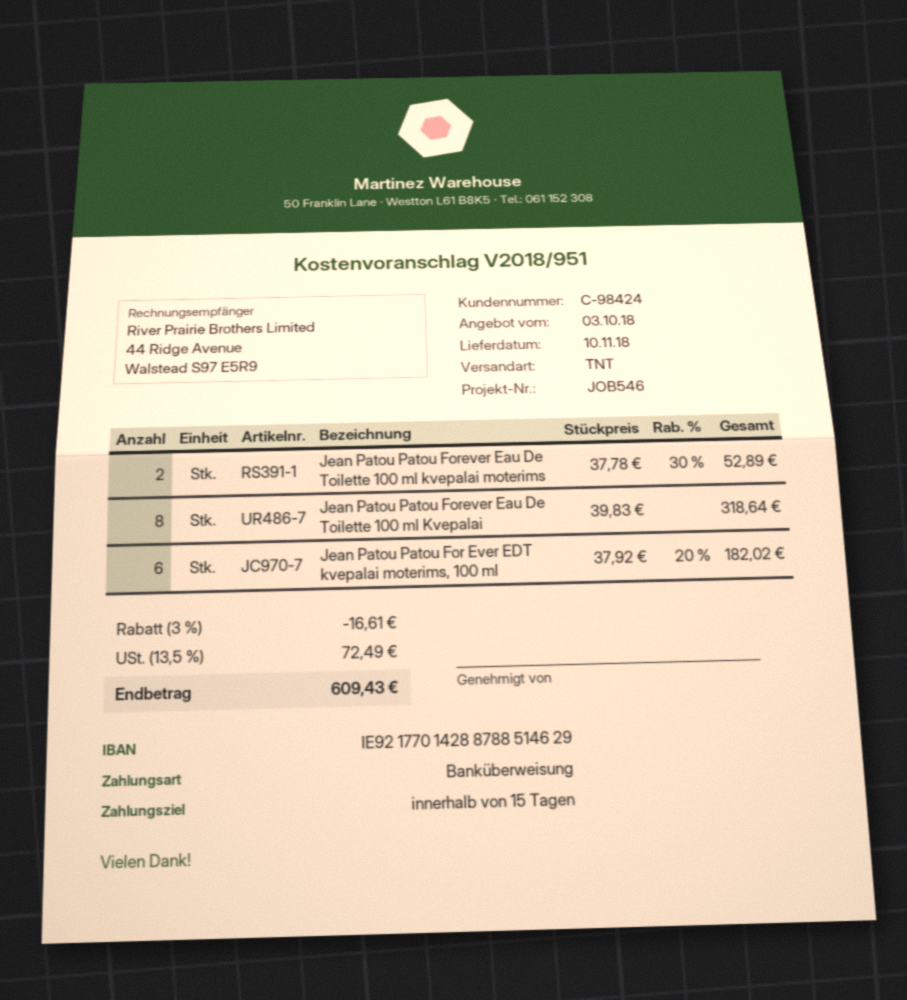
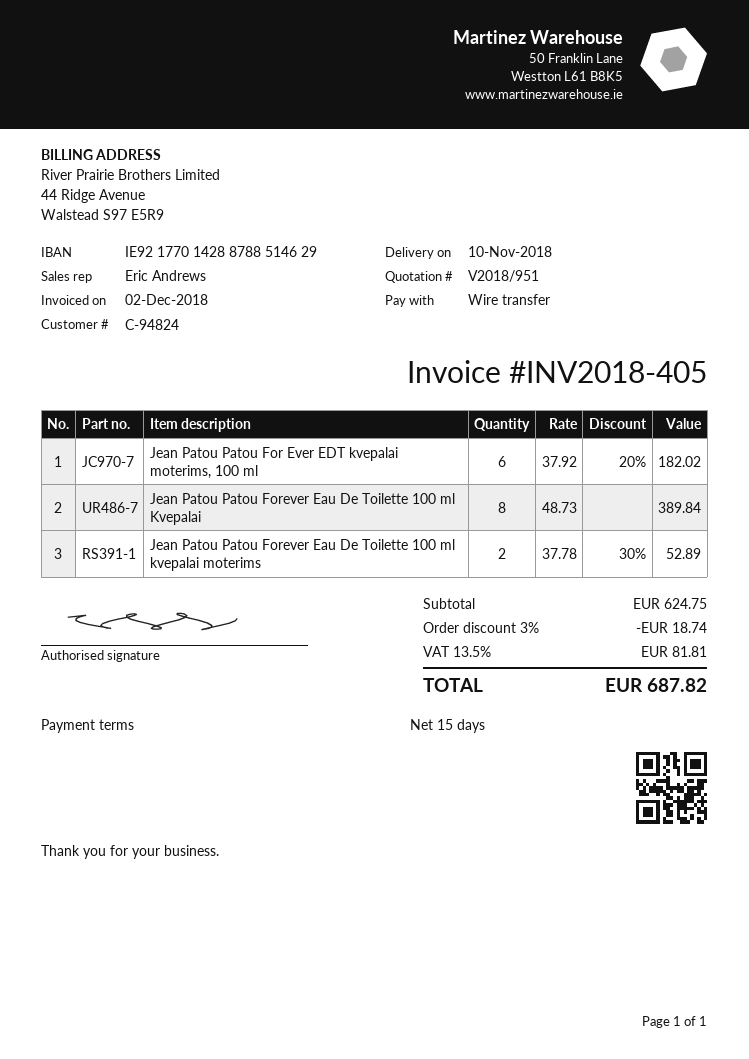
customer number: C-98424 -> C-94824
Jean Patou Patou Forever Eau De Toilette 100 ml Kvepalai: 8 x 39.83 = 318.64 -> 8 x 48.73 = 389.84
discount: 3% = 16.61 -> 3% = 18.74
tax: 13.5% = 72.49 -> 13.5% = 81.81
total: 609.43 -> 687.82

